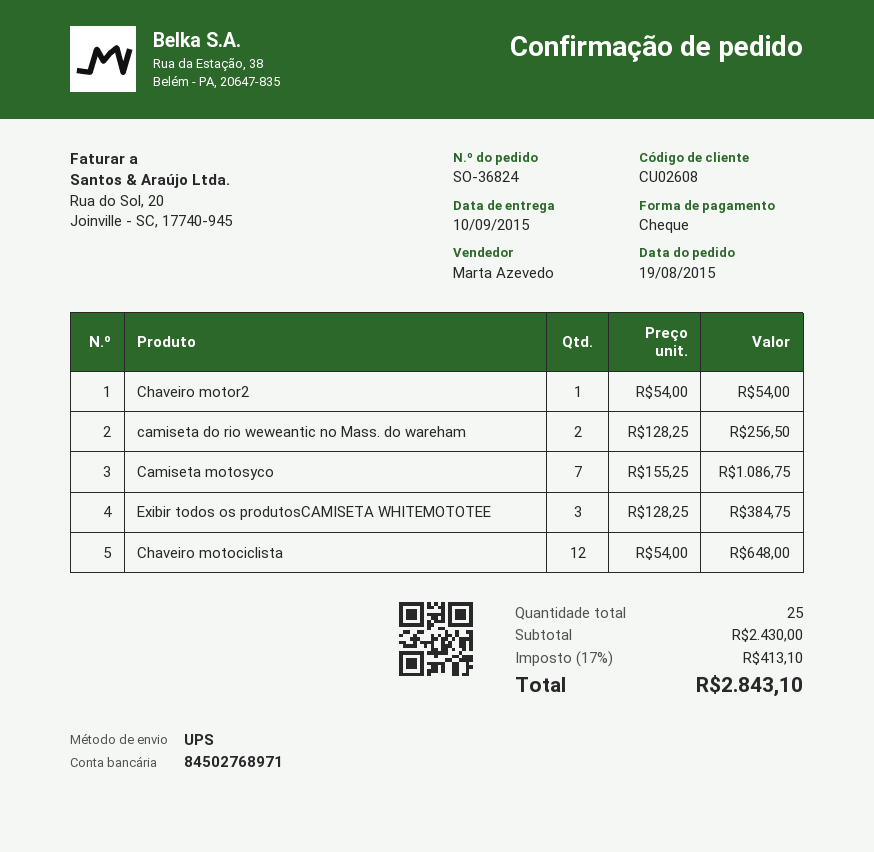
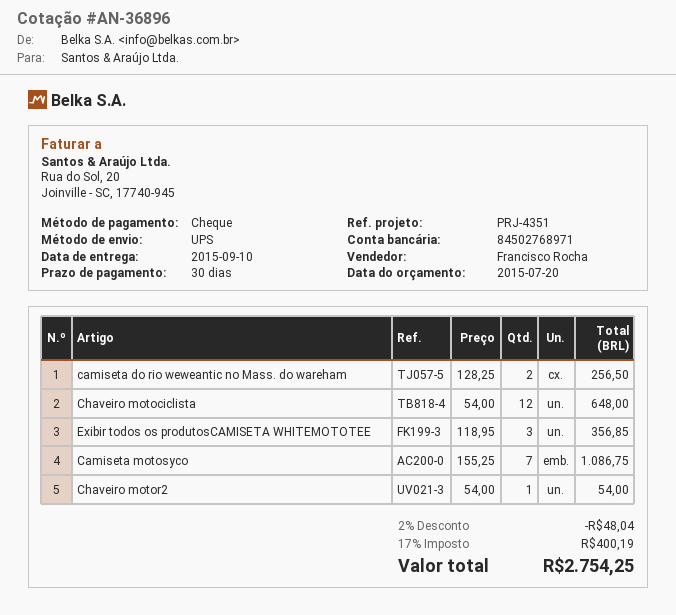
sales rep: Marta Azevedo -> Francisco Rocha
Exibir todos os produtosCAMISETA WHITEMOTOTEE: 3 x 128.25 = 384.75 -> 3 x 118.95 = 356.85
discount: none -> 2% = 48.04
tax: 17% = 413.10 -> 17% = 400.19
total: 2843.10 -> 2754.25

